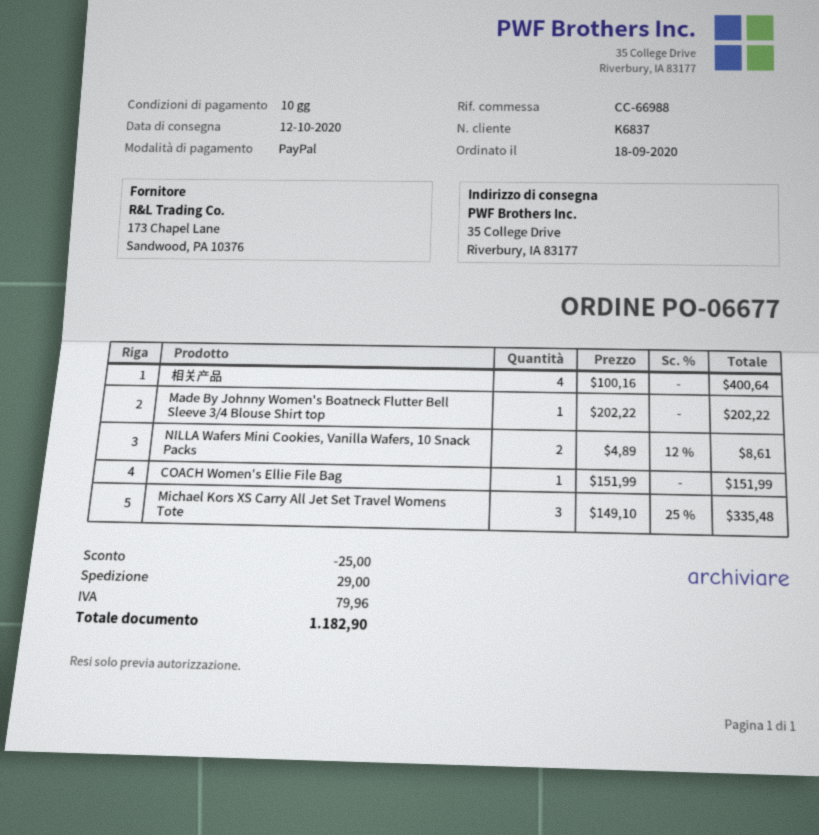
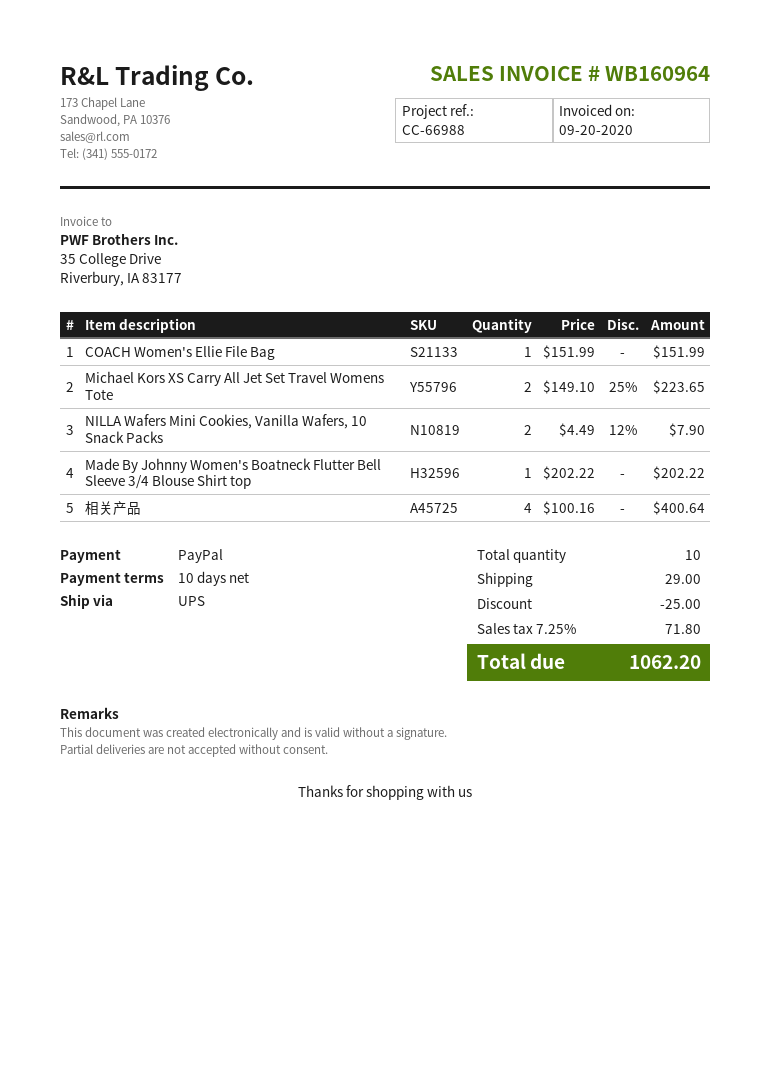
NILLA Wafers Mini Cookies, Vanilla Wafers, 10 Snack Packs: 2 x 4.89 - 12% = 8.61 -> 2 x 4.49 - 12% = 7.90
Michael Kors XS Carry All Jet Set Travel Womens Tote: 3 x 149.10 - 25% = 335.48 -> 2 x 149.10 - 25% = 223.65
tax: 79.96 -> 71.80
total: 1182.90 -> 1062.20

